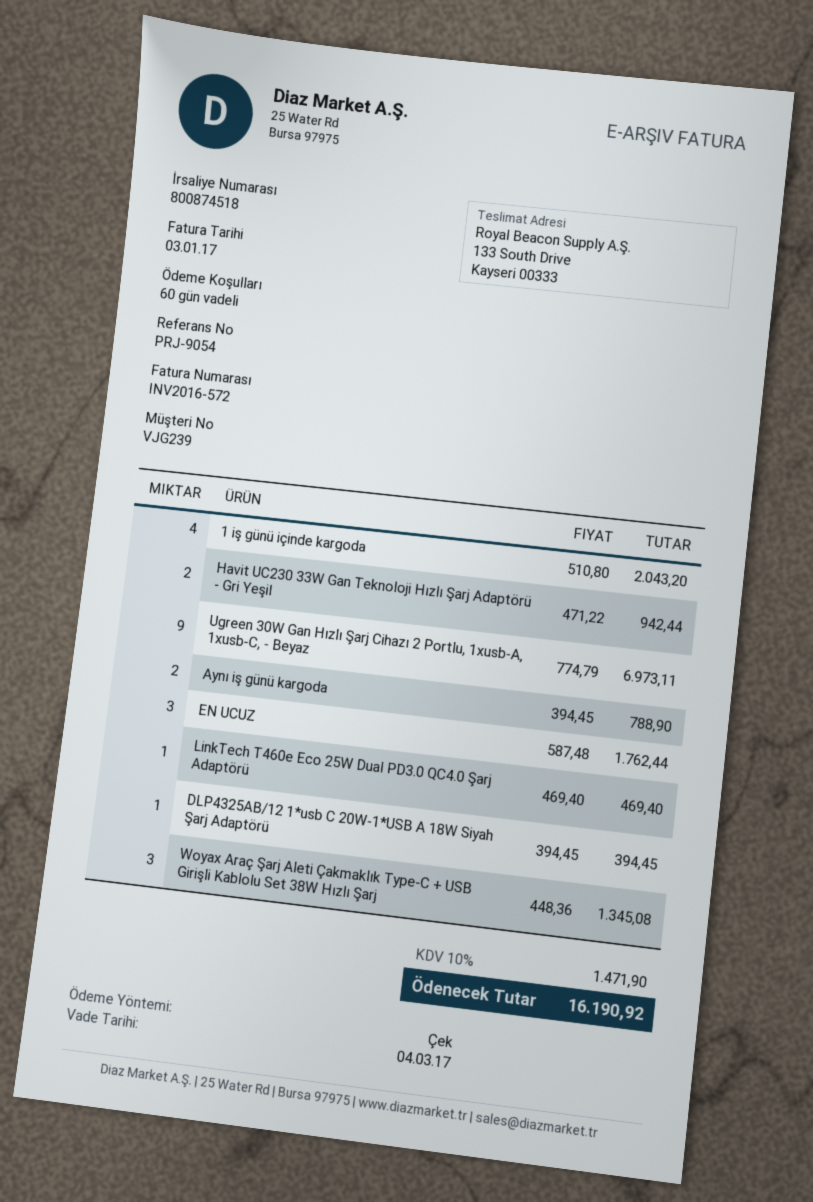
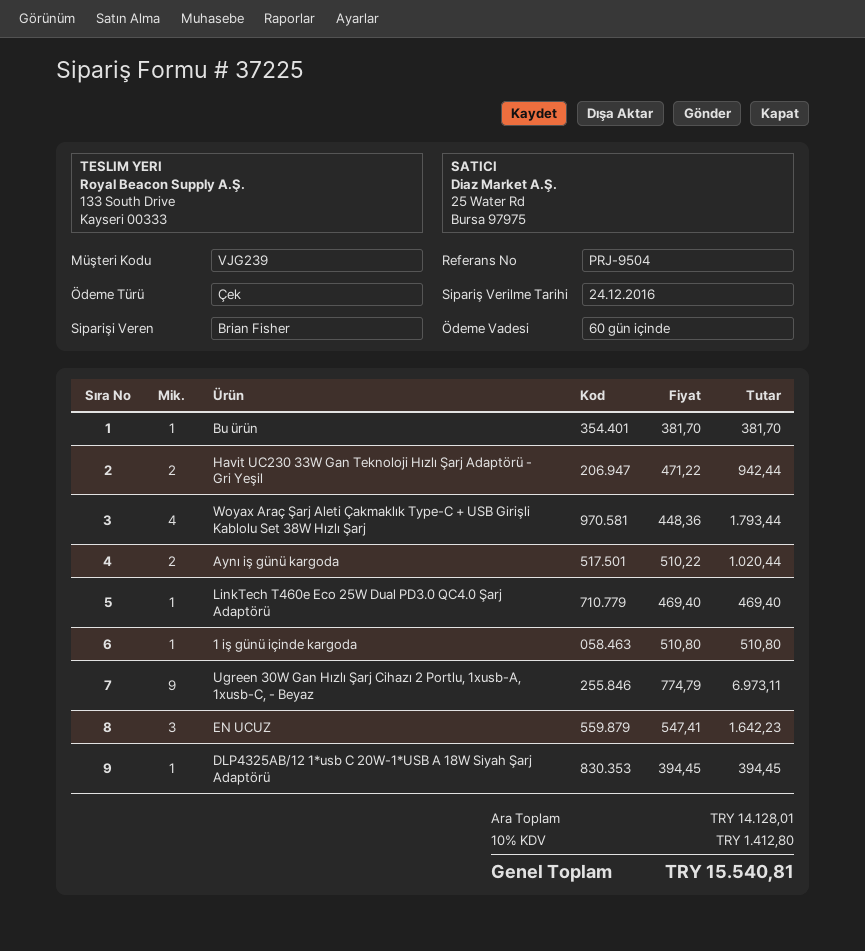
reference: PRJ-9054 -> PRJ-9504
1 iş günü içinde kargoda: 4 x 510.80 = 2043.20 -> 1 x 510.80 = 510.80
Aynı iş günü kargoda: 2 x 394.45 = 788.90 -> 2 x 510.22 = 1020.44
EN UCUZ: 3 x 587.48 = 1762.44 -> 3 x 547.41 = 1642.23
Woyax Araç Şarj Aleti Çakmaklık Type-C + USB Girişli Kablolu Set 38W Hızlı Şarj: 3 x 448.36 = 1345.08 -> 4 x 448.36 = 1793.44
Bu ürün: none -> 1 x 381.70 = 381.70
tax: 10% = 1471.90 -> 10% = 1412.80
total: 16190.92 -> 15540.81

